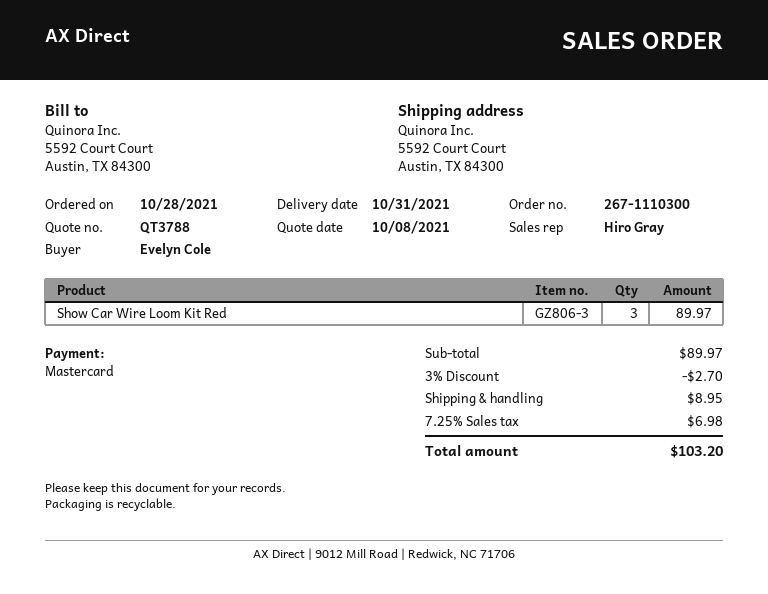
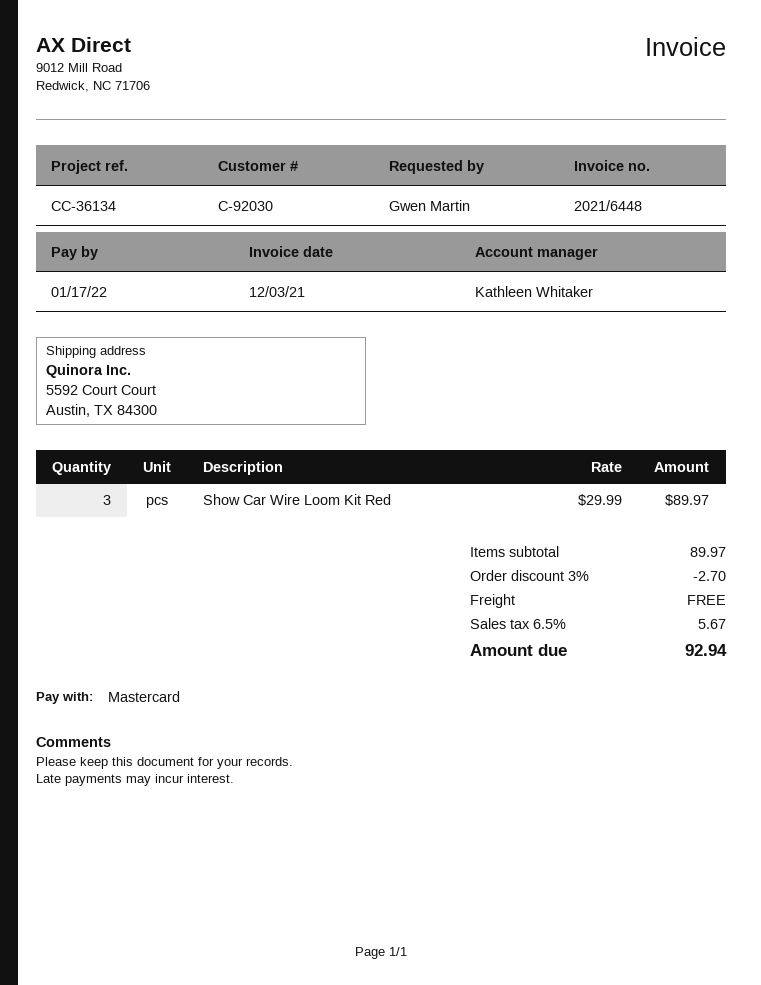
ordered by: Evelyn Cole -> Gwen Martin
sales rep: Hiro Gray -> Kathleen Whitaker
shipping: 8.95 -> 0.00
tax: 7.25% = 6.98 -> 6.5% = 5.67
total: 103.20 -> 92.94

